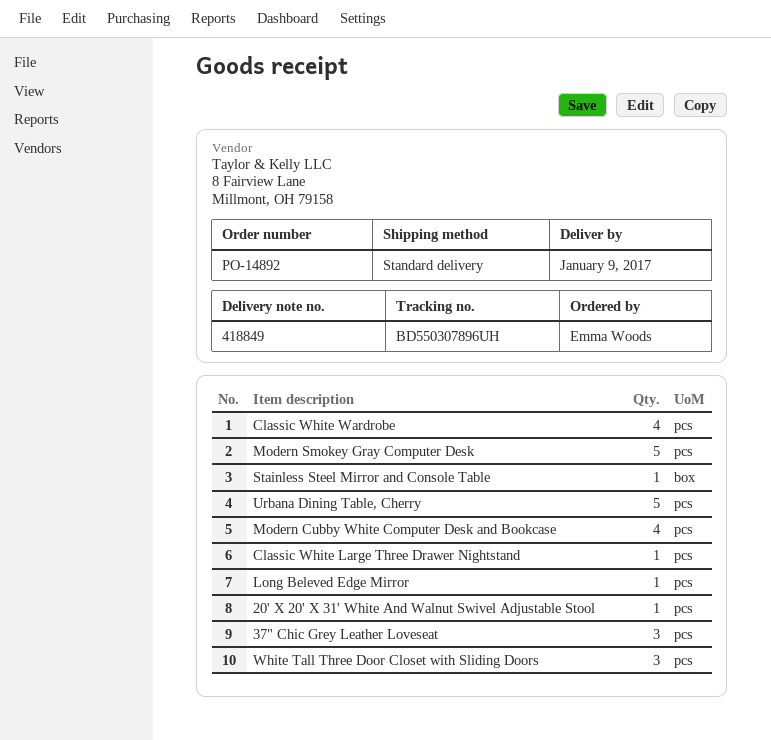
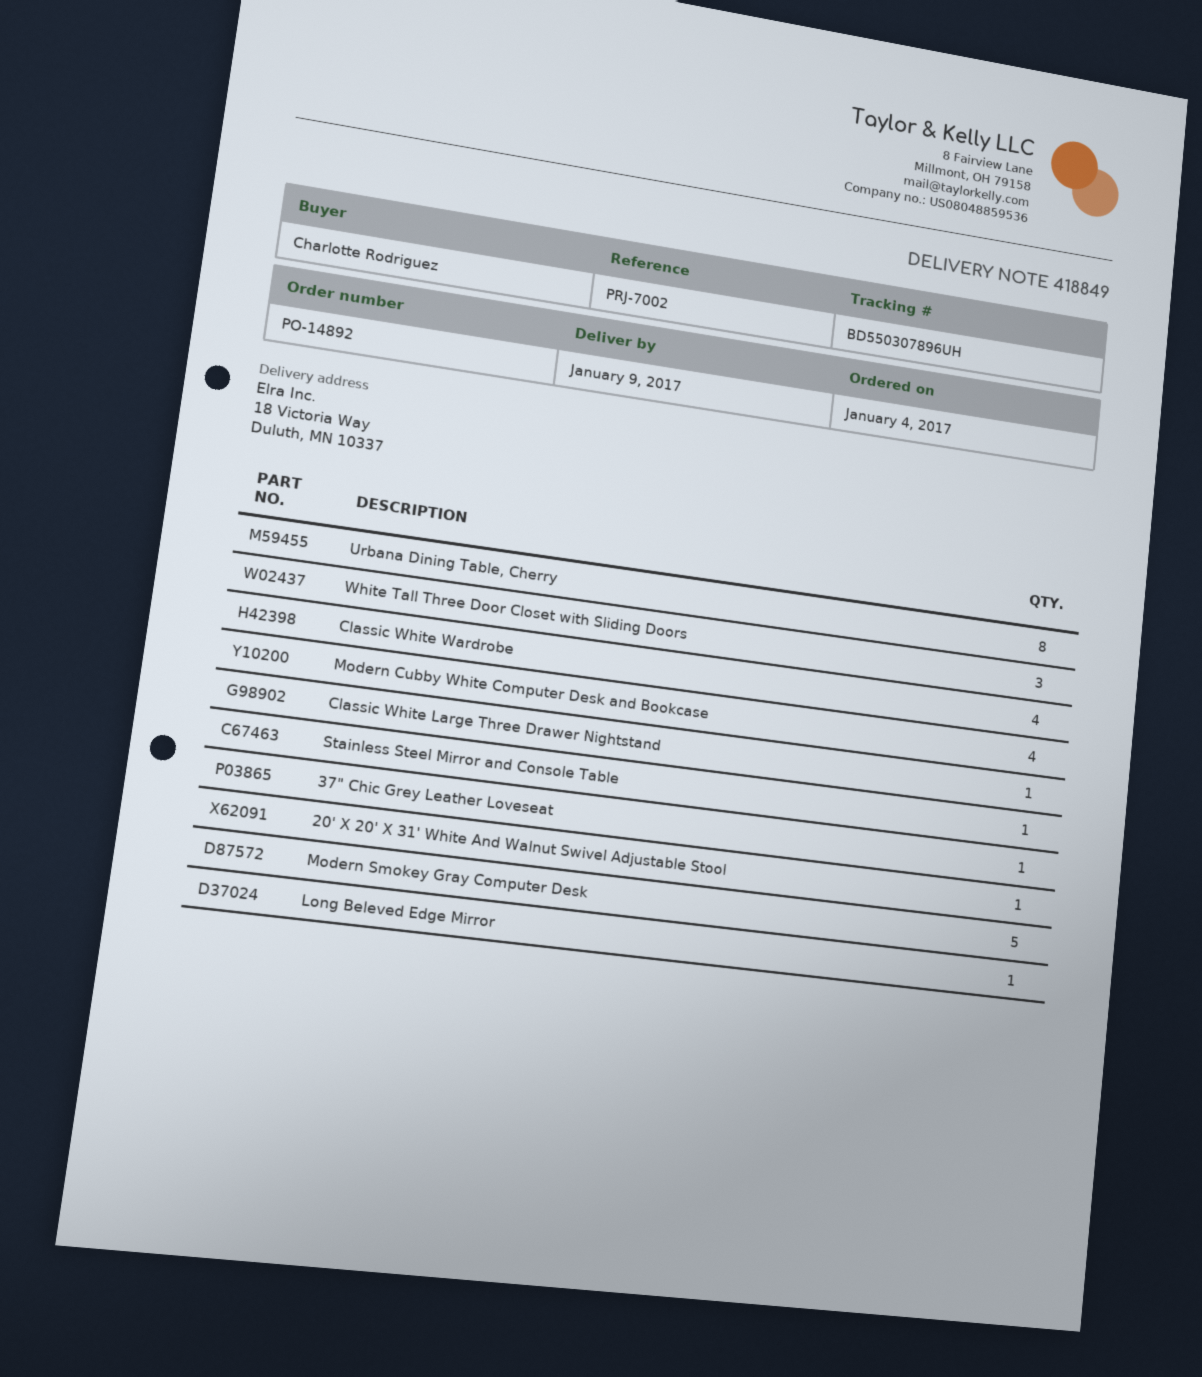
ordered by: Emma Woods -> Charlotte Rodriguez
Urbana Dining Table, Cherry: 5 -> 8
37" Chic Grey Leather Loveseat: 3 -> 1

